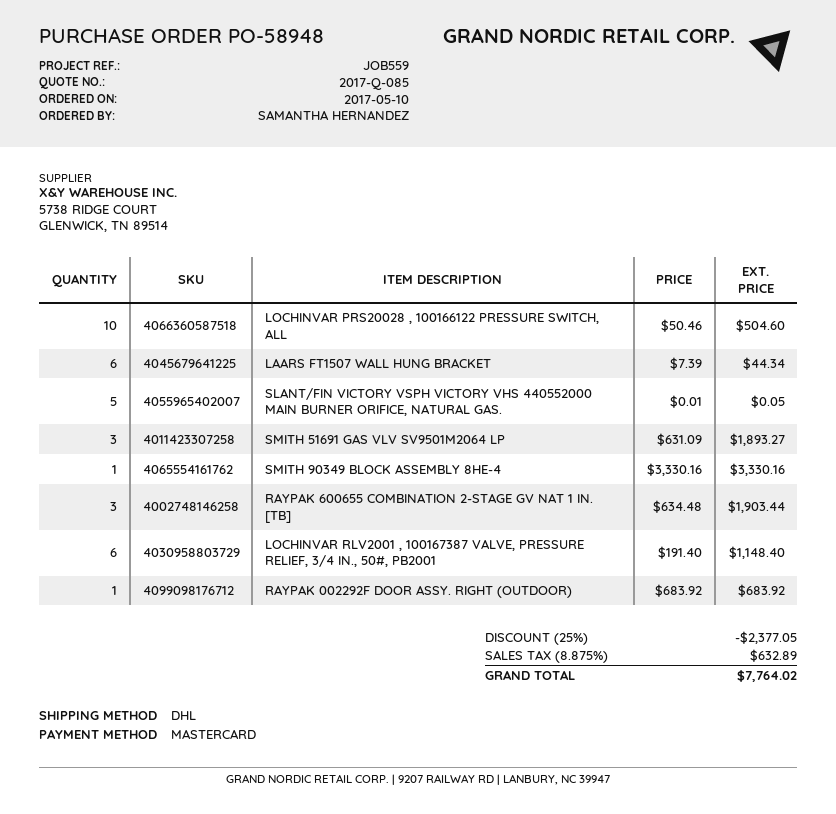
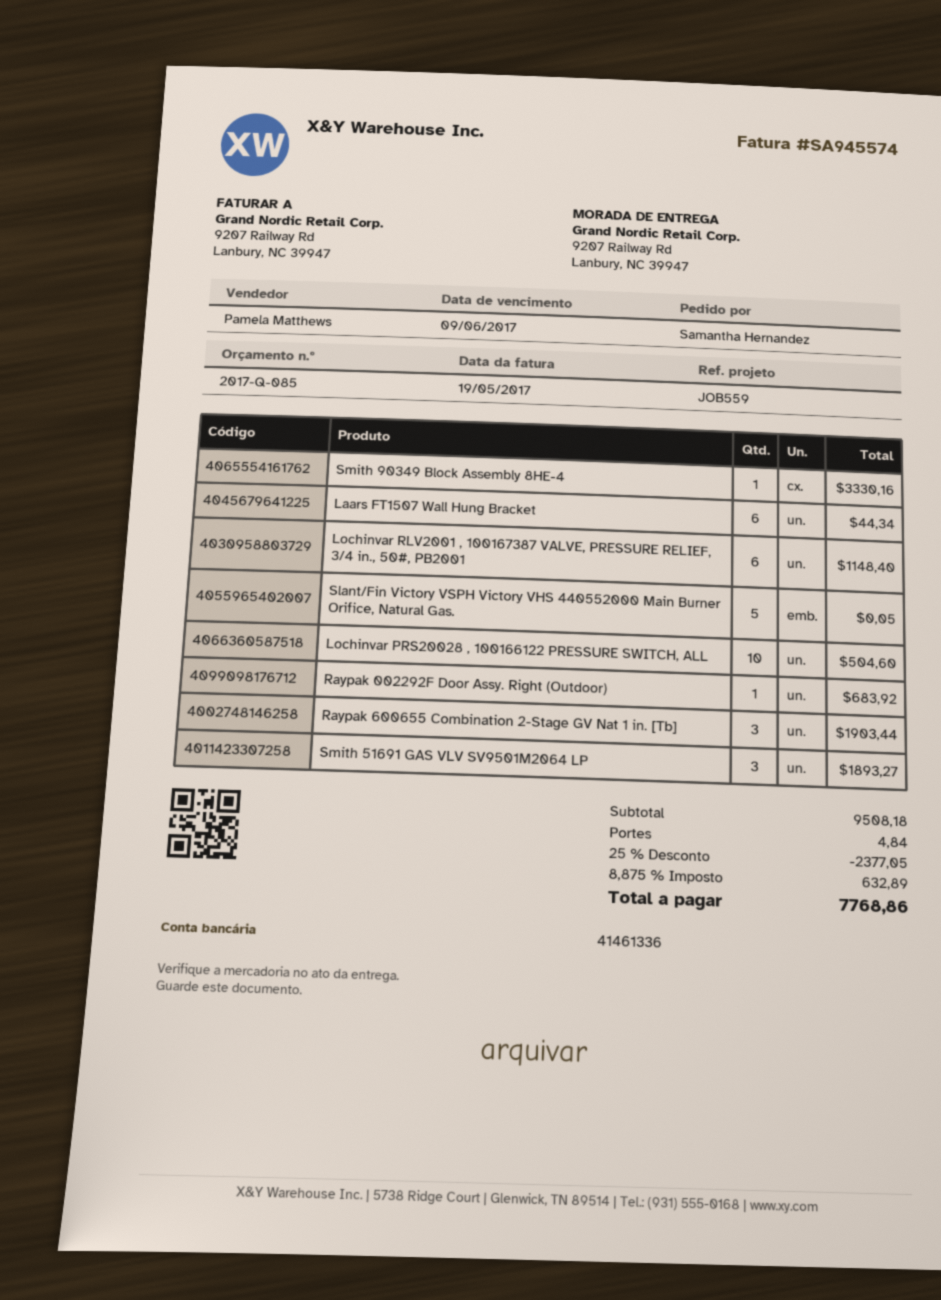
shipping: none -> 4.84
total: 7764.02 -> 7768.86

